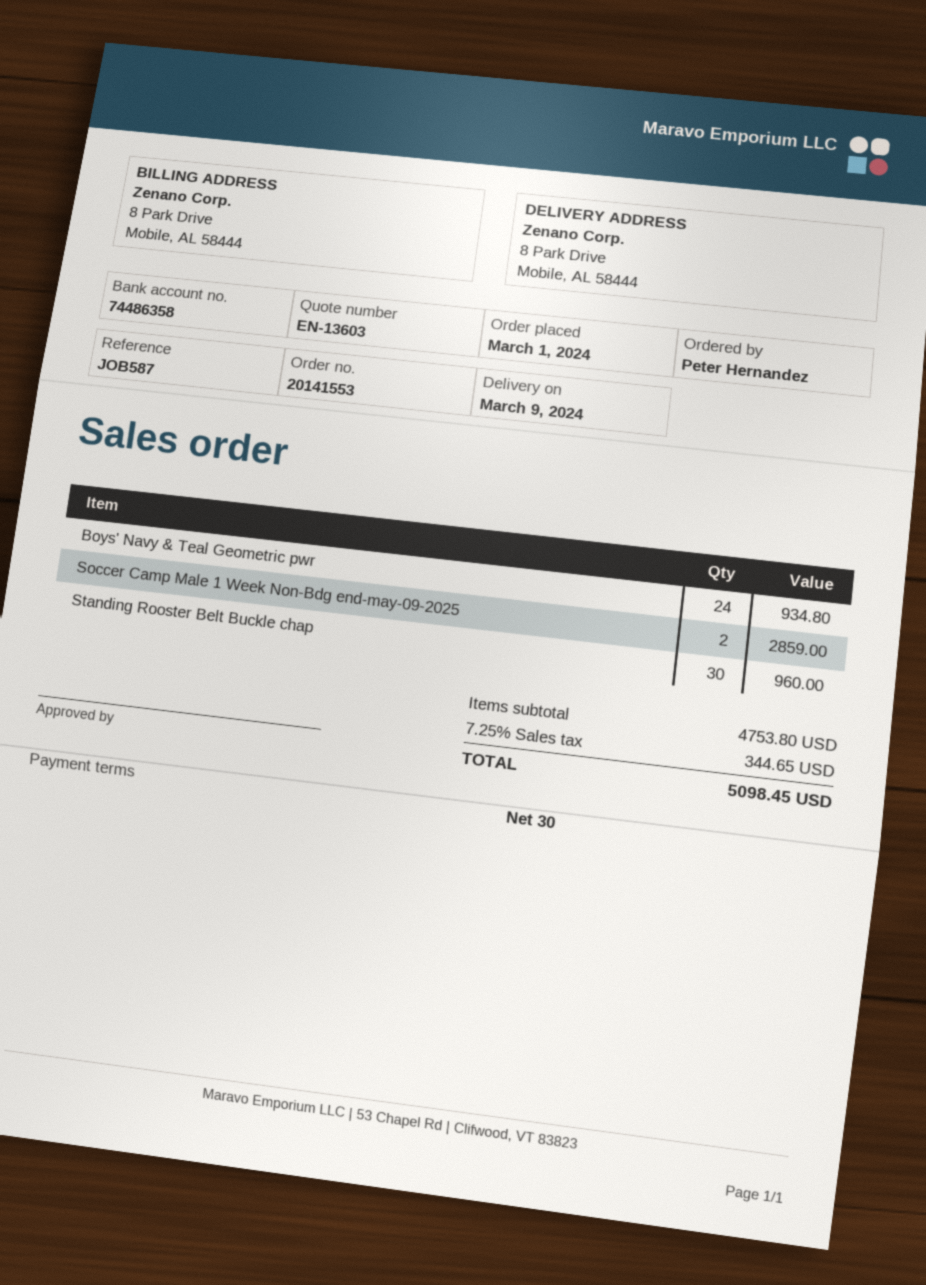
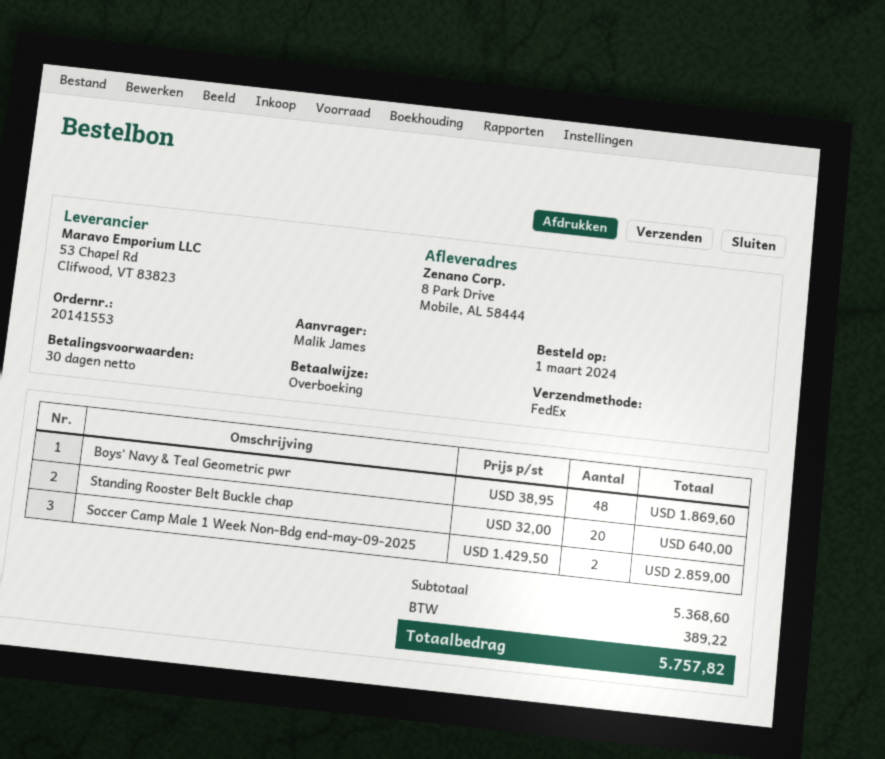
ordered by: Peter Hernandez -> Malik James
Boys' Navy & Teal Geometric pwr: 24 for 934.80 -> 48 for 1869.60
Standing Rooster Belt Buckle chap: 30 for 960.00 -> 20 for 640.00
subtotal: 4753.80 -> 5368.60
tax: 344.65 -> 389.22
total: 5098.45 -> 5757.82

